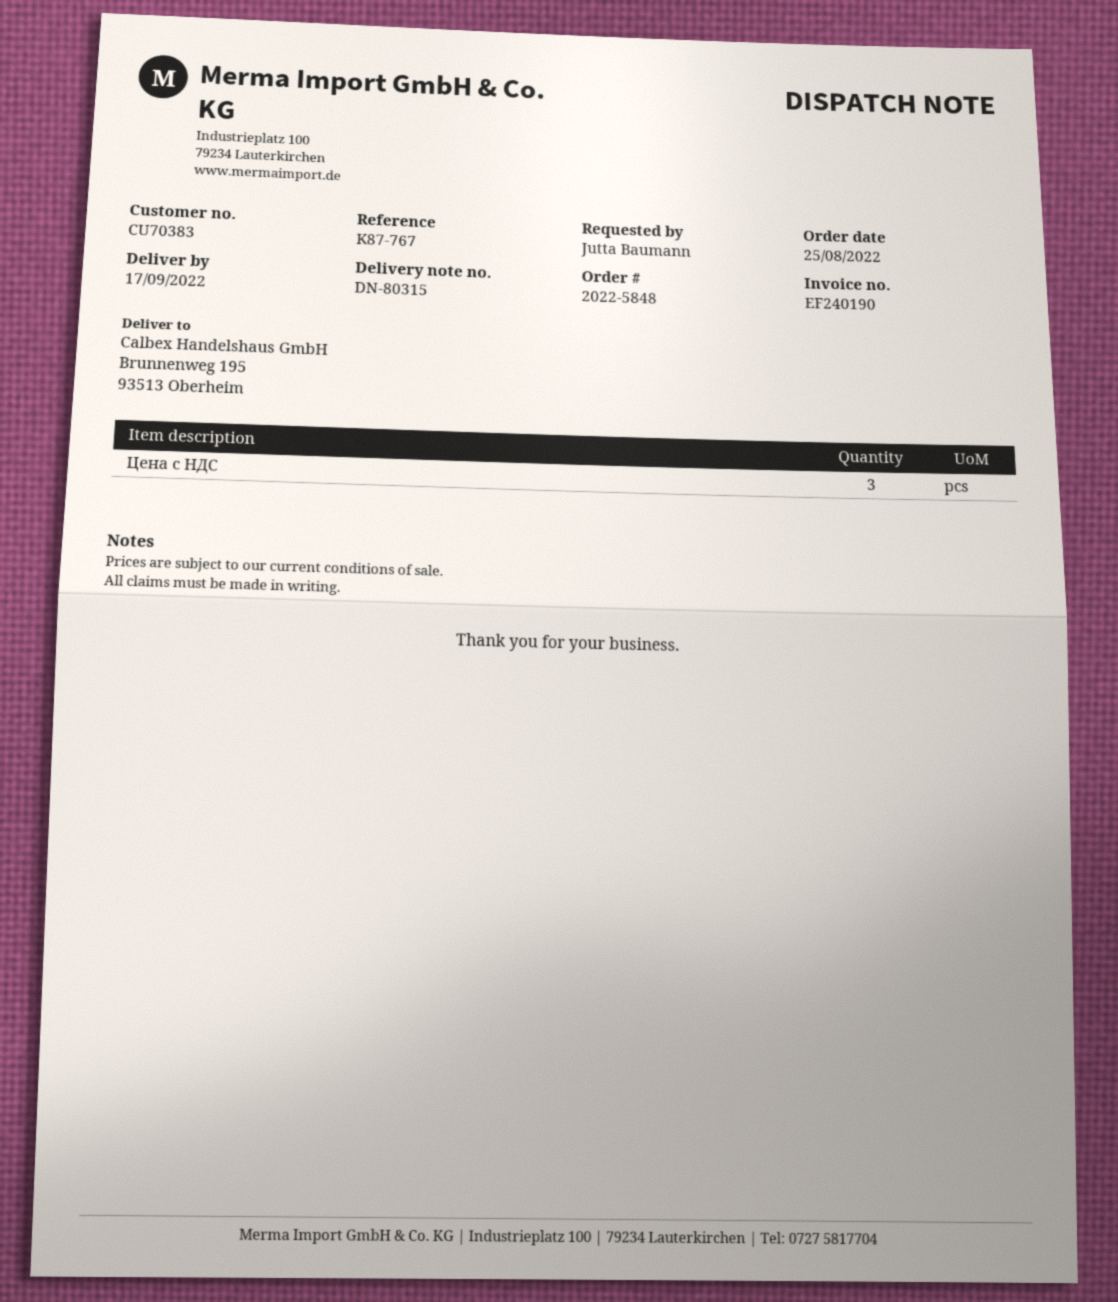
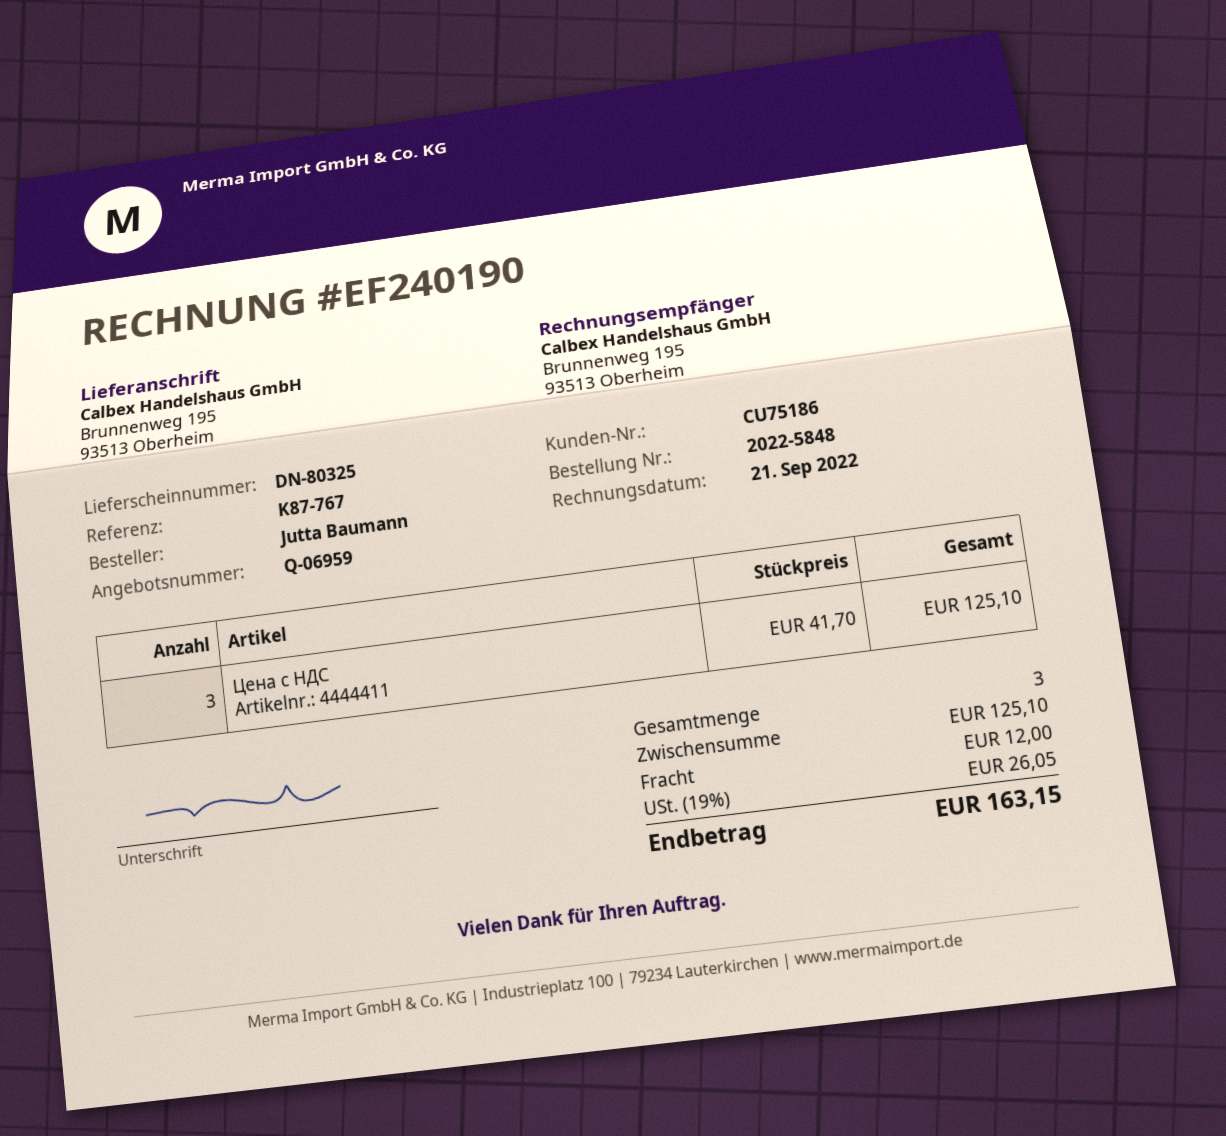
delivery note number: DN-80315 -> DN-80325
customer number: CU70383 -> CU75186

